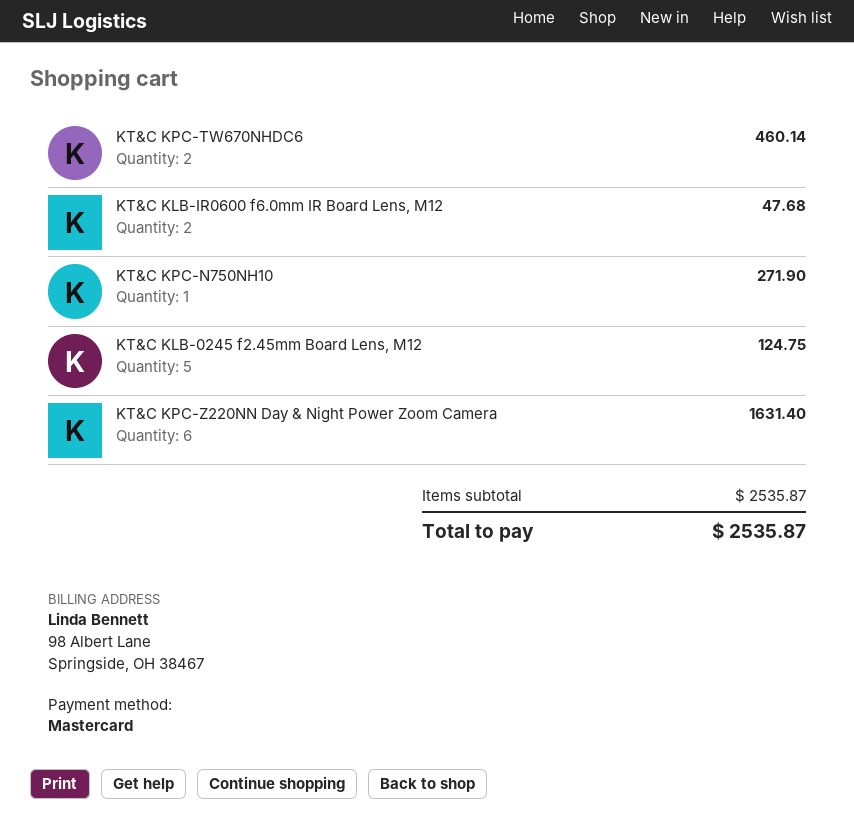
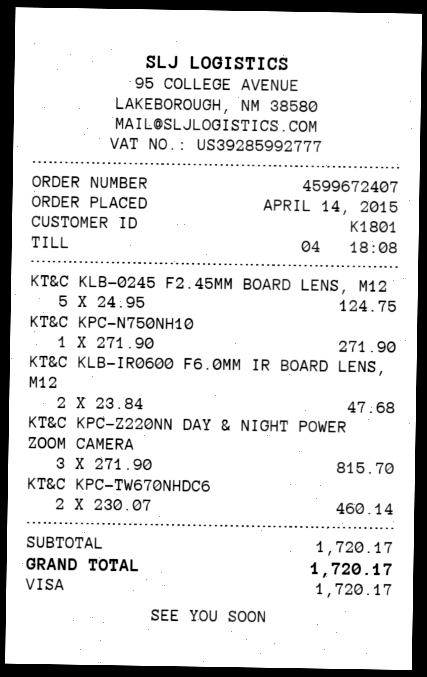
payment method: Mastercard -> Visa
KT&C KPC-Z220NN Day & Night Power Zoom Camera: 6 for 1631.40 -> 3 for 815.70
subtotal: 2535.87 -> 1720.17
total: 2535.87 -> 1720.17

